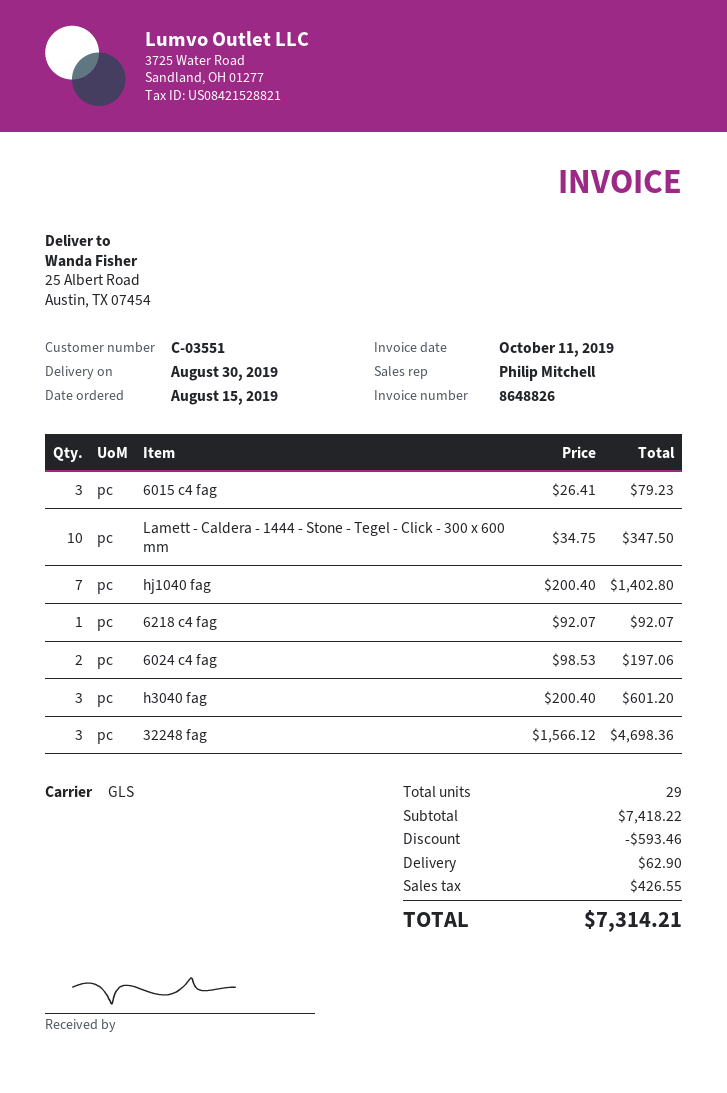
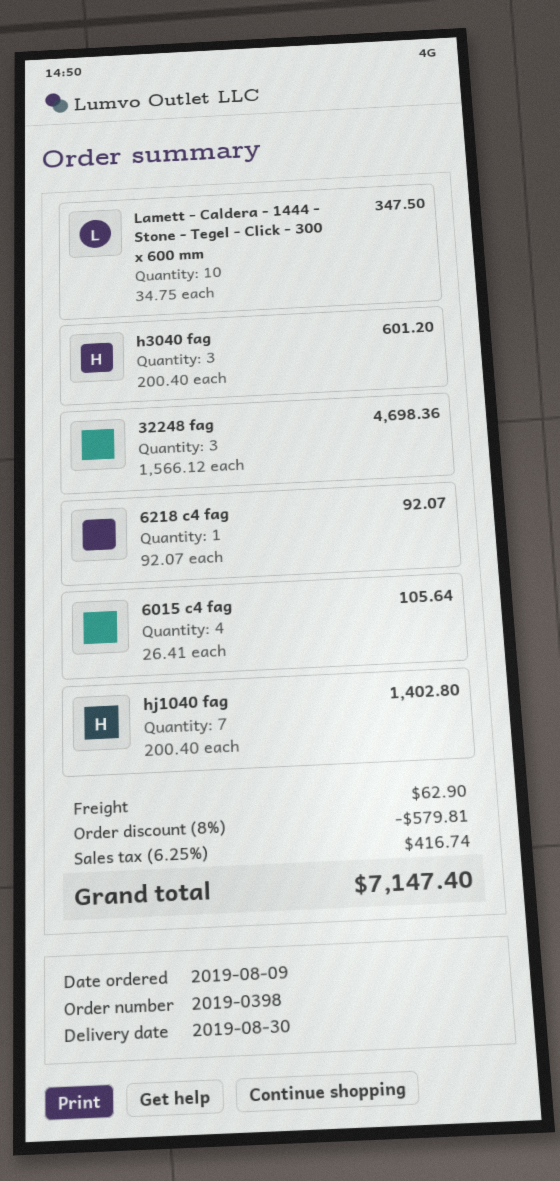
order date: 2019-08-15 -> 2019-08-09
6015 c4 fag: 3 x 26.41 = 79.23 -> 4 x 26.41 = 105.64
6024 c4 fag: 2 x 98.53 = 197.06 -> none
discount: 593.46 -> 579.81
tax: 426.55 -> 416.74
total: 7314.21 -> 7147.40

